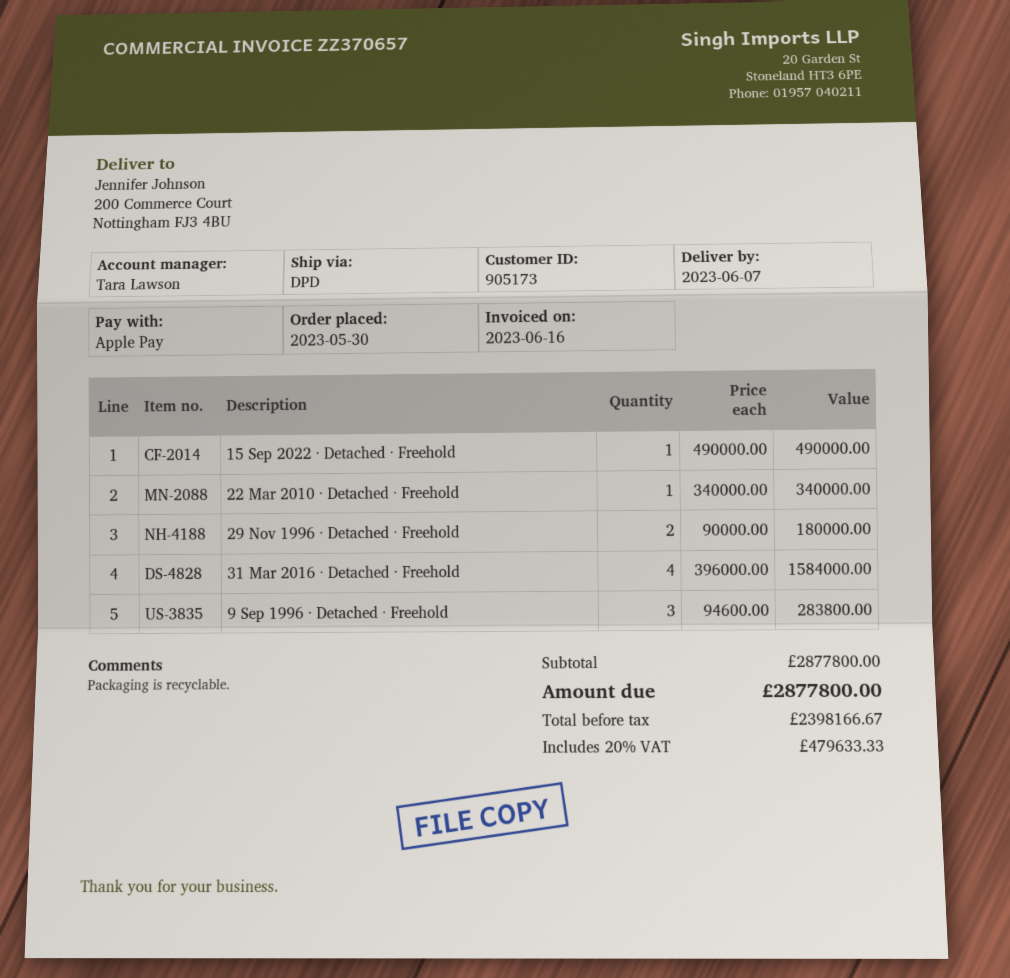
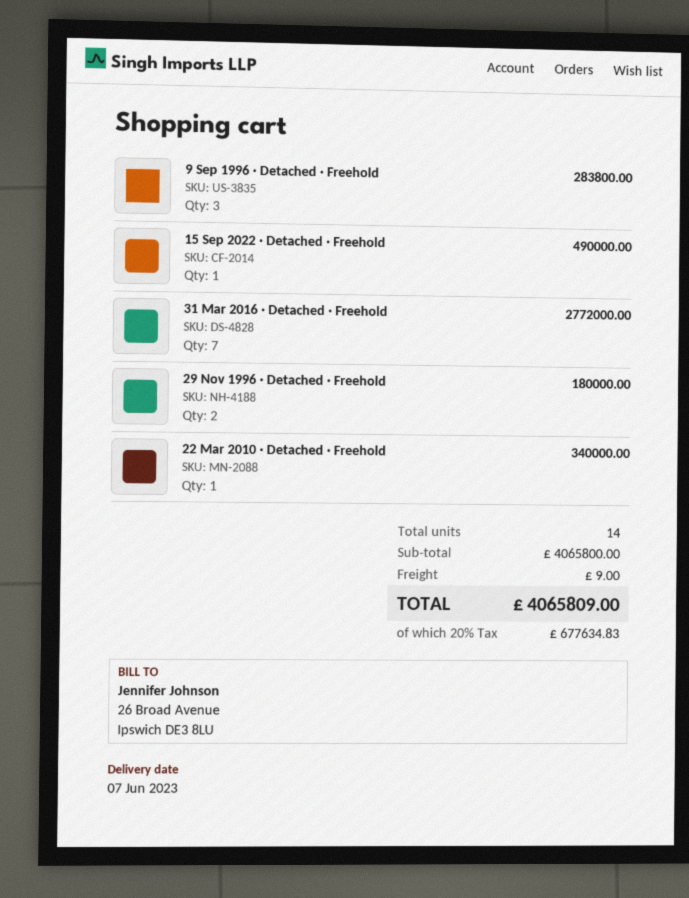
31 Mar 2016 · Detached · Freehold: 4 for 1584000.00 -> 7 for 2772000.00
subtotal: 2877800.00 -> 4065800.00
shipping: none -> 9.00
tax: 20% = 479633.33 -> 20% = 677634.83
total: 2877800.00 -> 4065809.00

